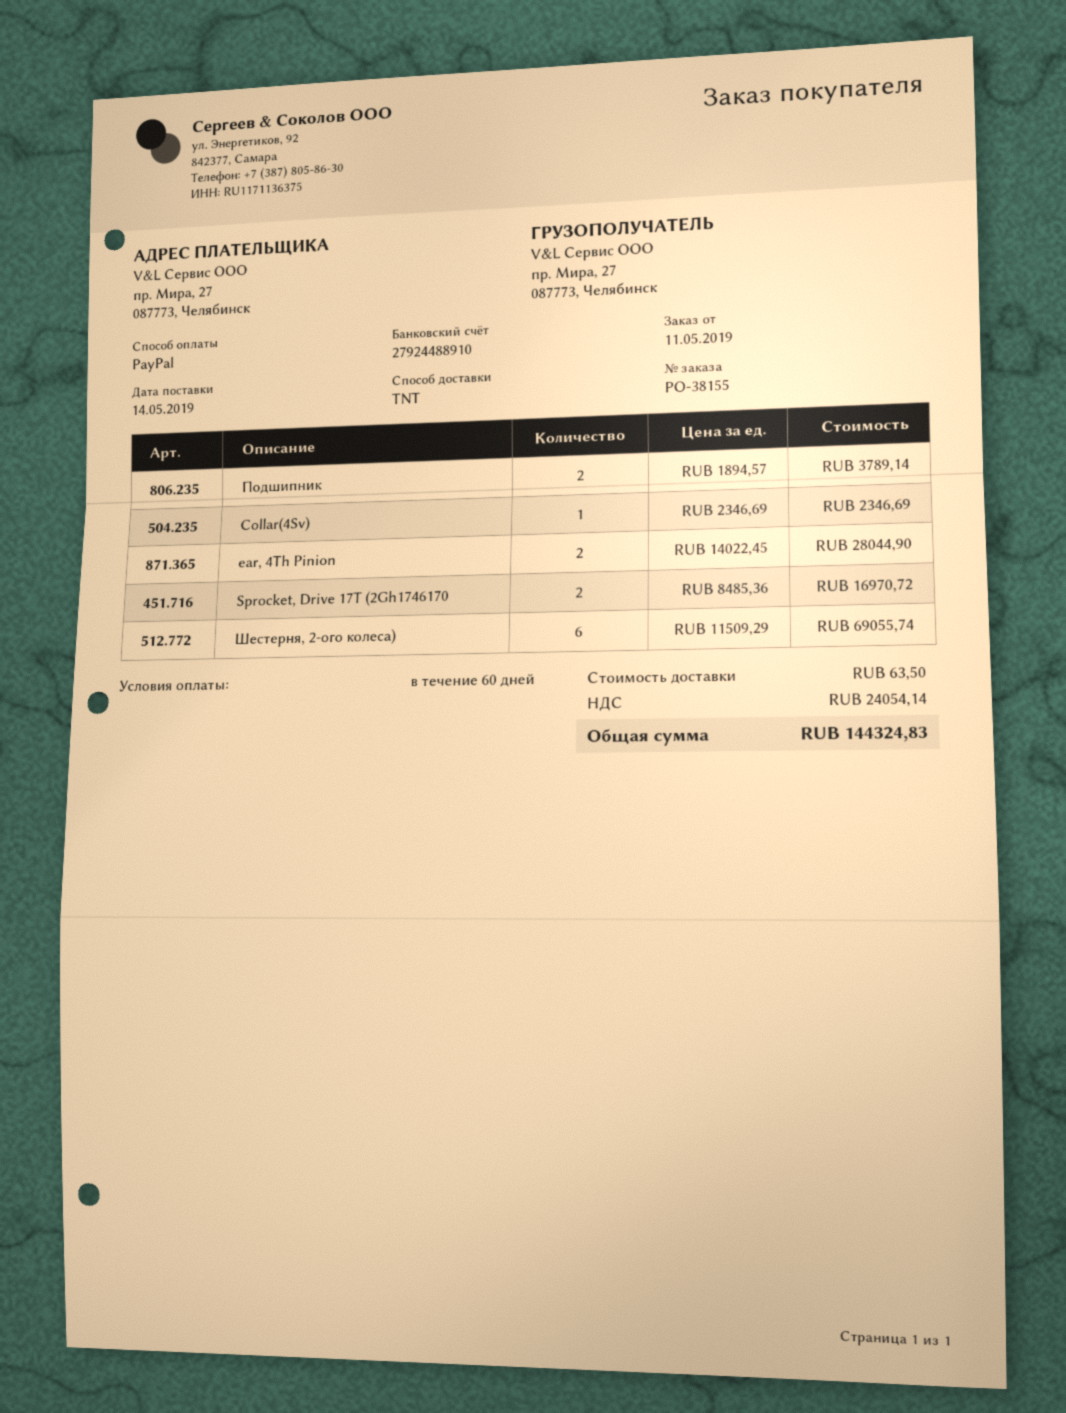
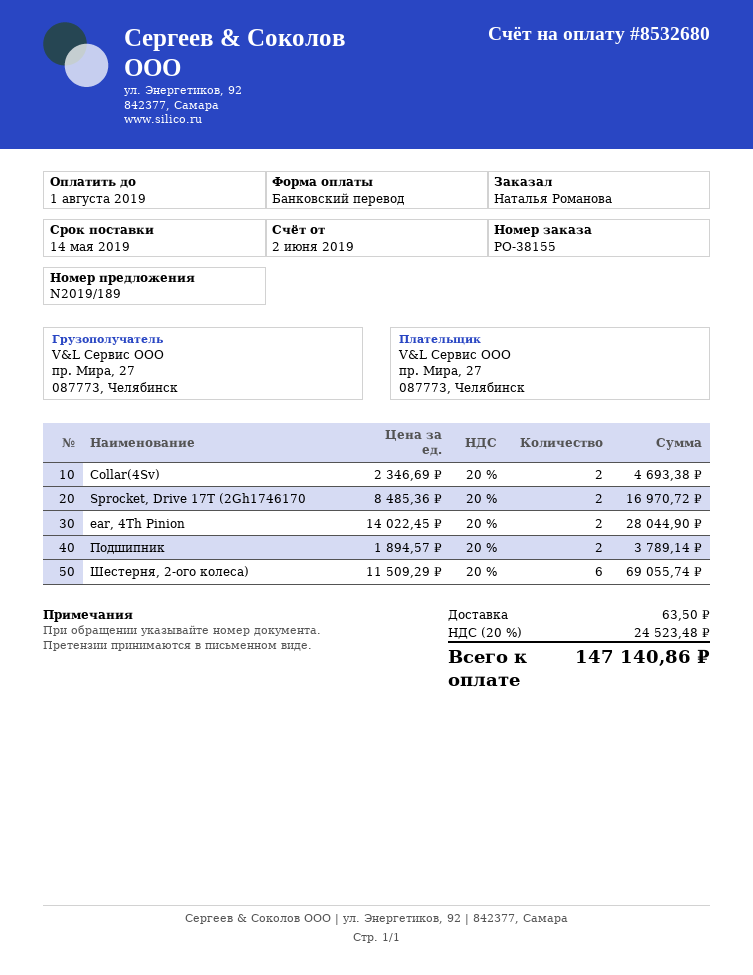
payment method: PayPal -> bank transfer
Collar(4Sv): 1 x 2346.69 = 2346.69 -> 2 x 2346.69 = 4693.38
tax: 24054.14 -> 24523.48
total: 144324.83 -> 147140.86

